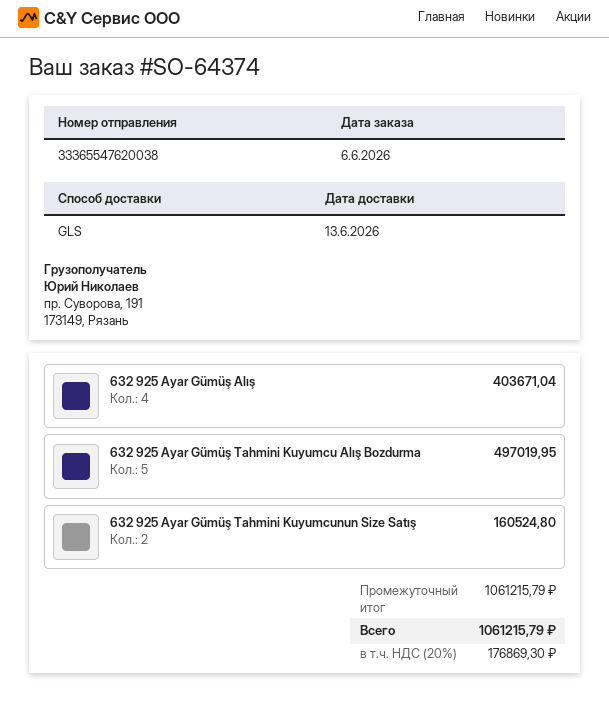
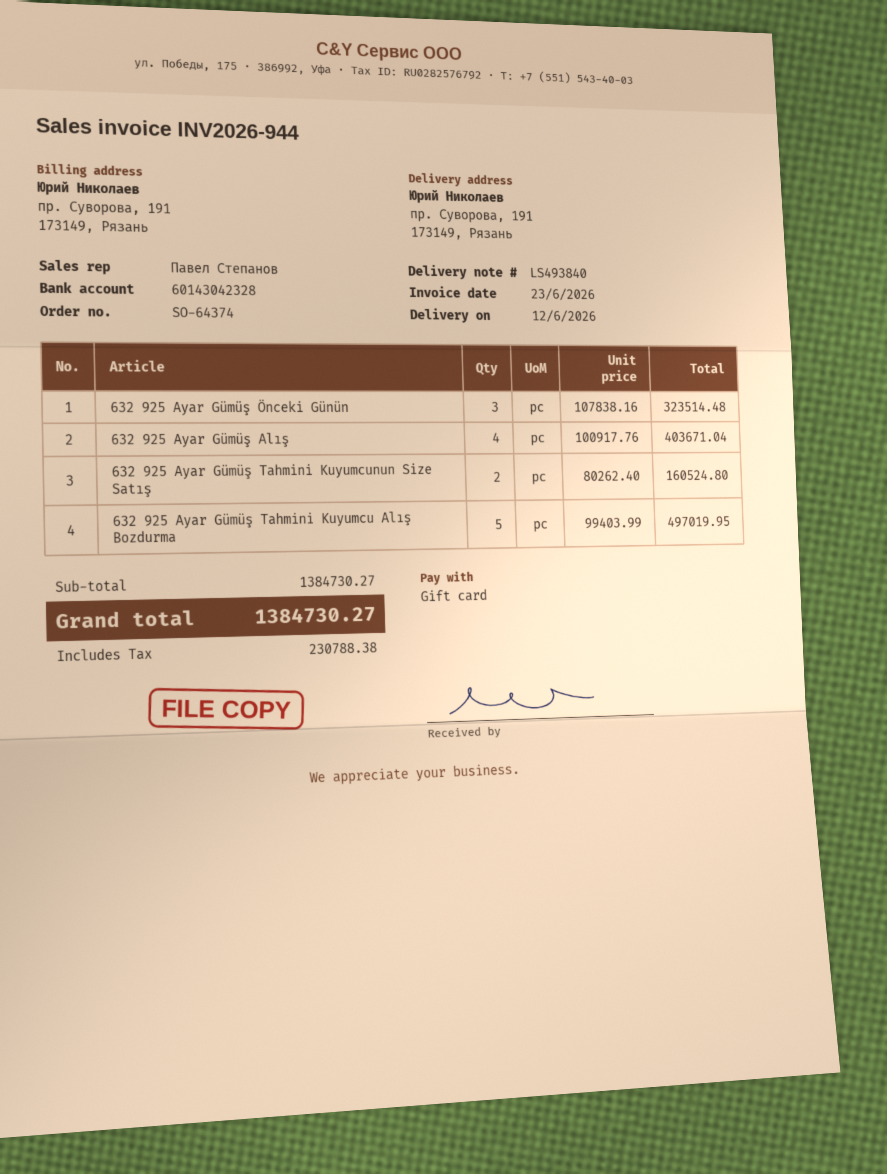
delivery date: 2026-06-13 -> 2026-06-12
632 925 Ayar Gümüş Önceki Günün: none -> 3 for 323514.48
subtotal: 1061215.79 -> 1384730.27
tax: 176869.30 -> 230788.38
total: 1061215.79 -> 1384730.27

